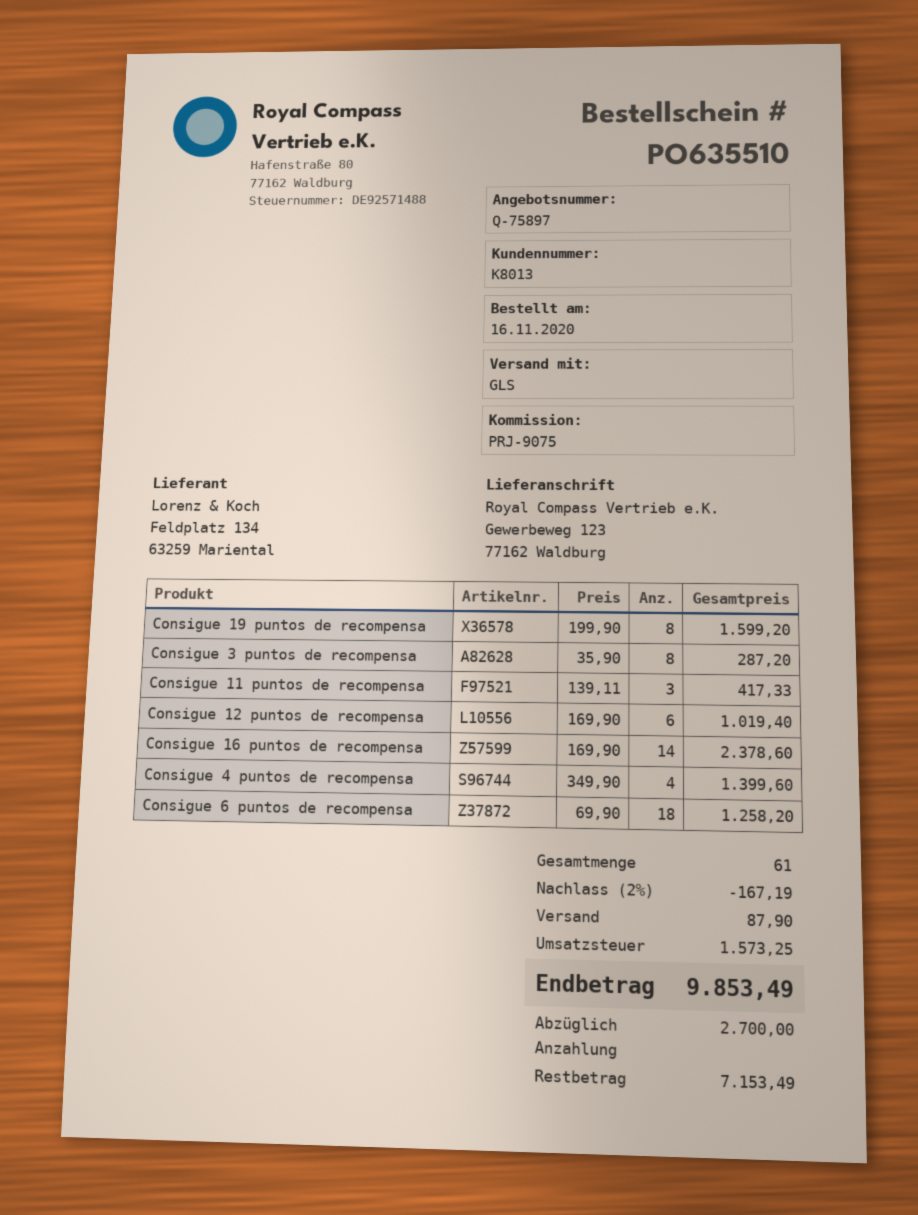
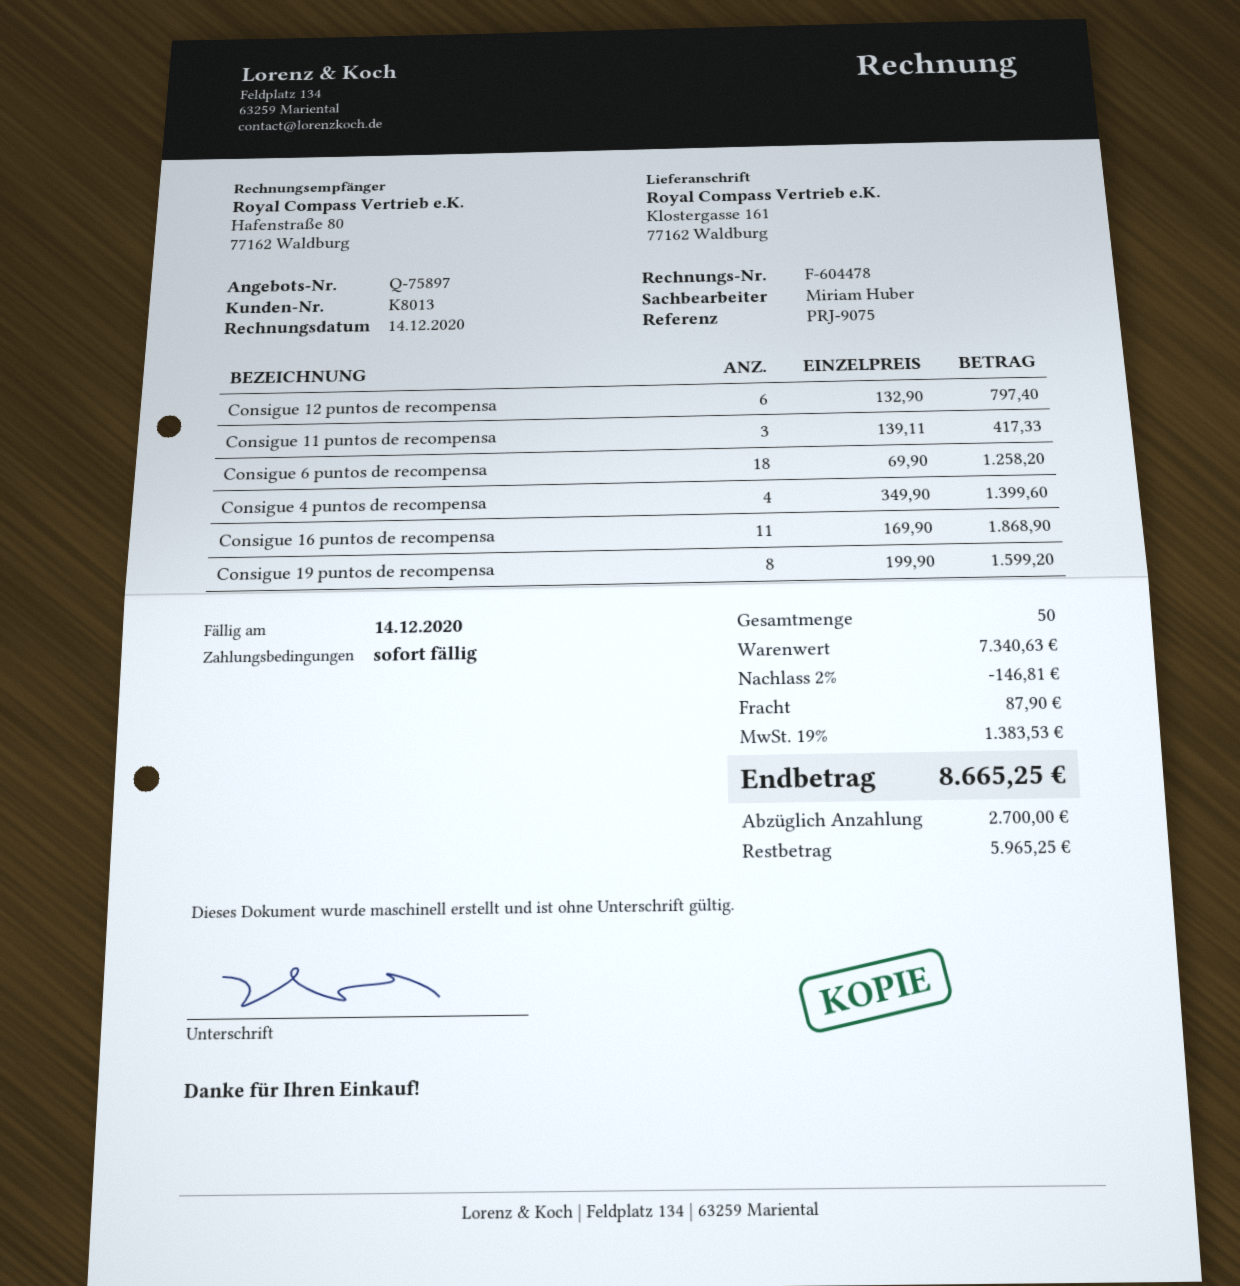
ship to: Gewerbeweg 123, 77162 Waldburg -> Klostergasse 161, 77162 Waldburg
Consigue 3 puntos de recompensa: 8 x 35.90 = 287.20 -> none
Consigue 12 puntos de recompensa: 6 x 169.90 = 1019.40 -> 6 x 132.90 = 797.40
Consigue 16 puntos de recompensa: 14 x 169.90 = 2378.60 -> 11 x 169.90 = 1868.90
total quantity: 61 -> 50
discount: 2% = 167.19 -> 2% = 146.81
tax: 1573.25 -> 1383.53
total: 9853.49 -> 8665.25
balance: 7153.49 -> 5965.25

